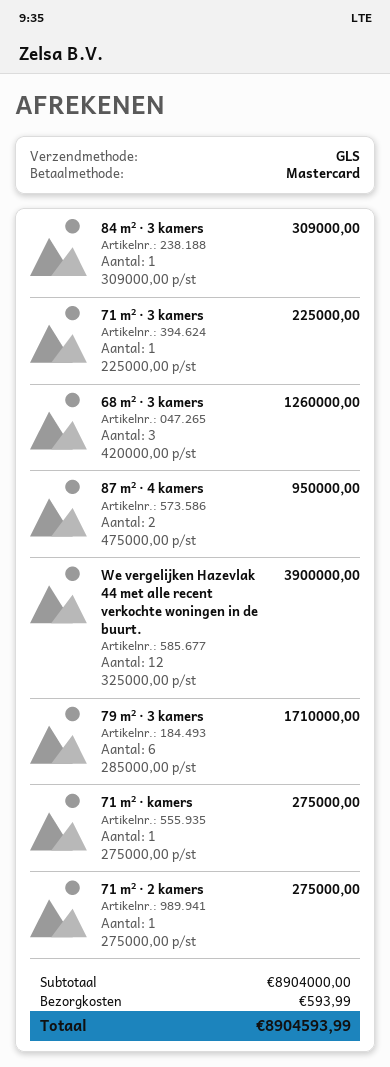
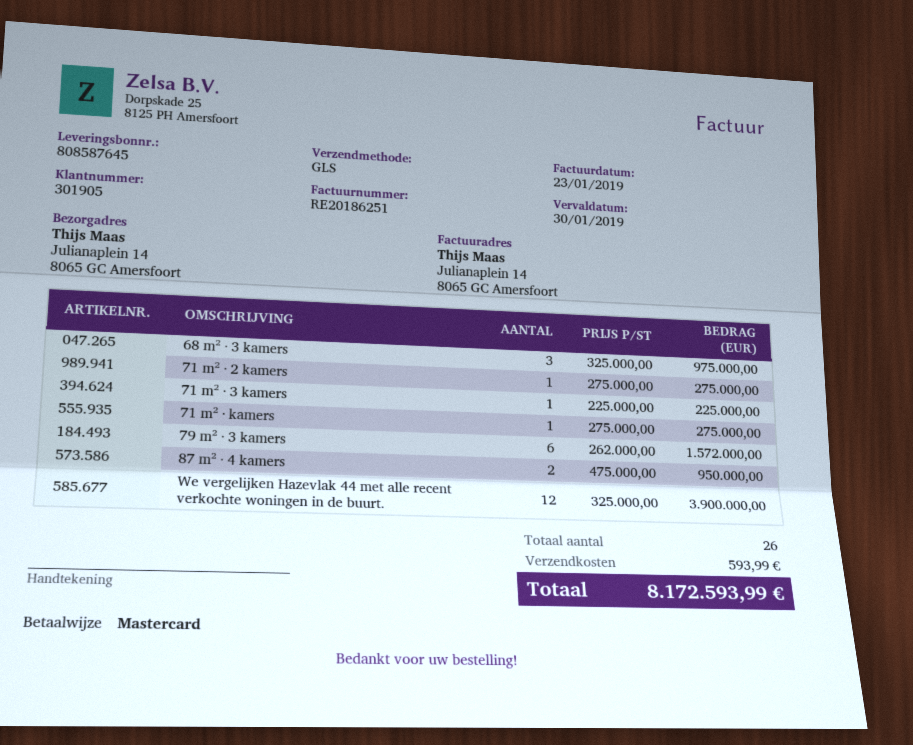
84 m² · 3 kamers: 1 x 309000.00 = 309000.00 -> none
68 m² · 3 kamers: 3 x 420000.00 = 1260000.00 -> 3 x 325000.00 = 975000.00
79 m² · 3 kamers: 6 x 285000.00 = 1710000.00 -> 6 x 262000.00 = 1572000.00
total: 8904593.99 -> 8172593.99

